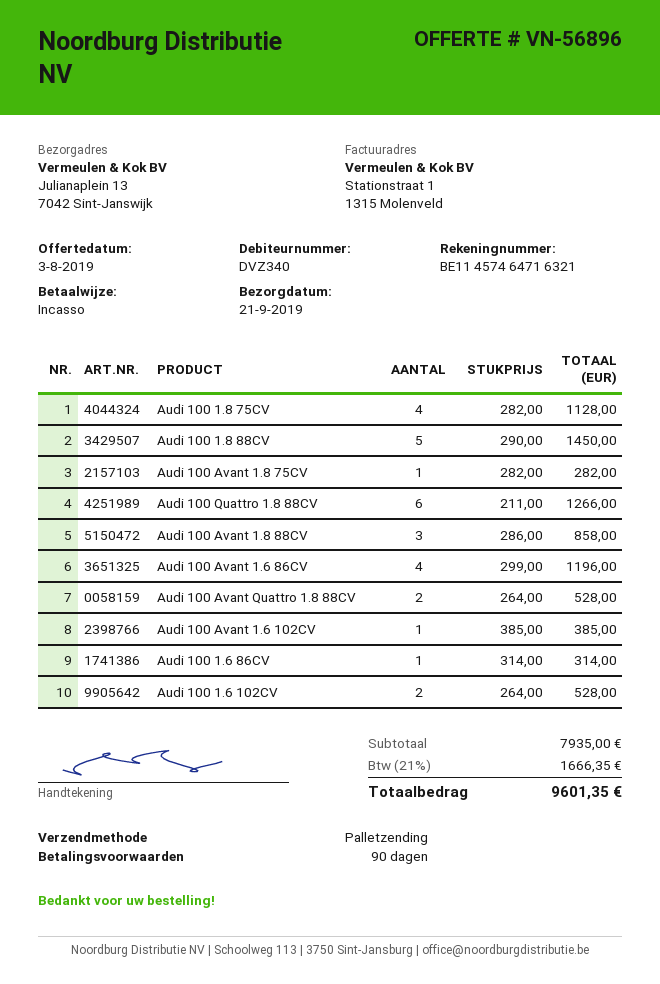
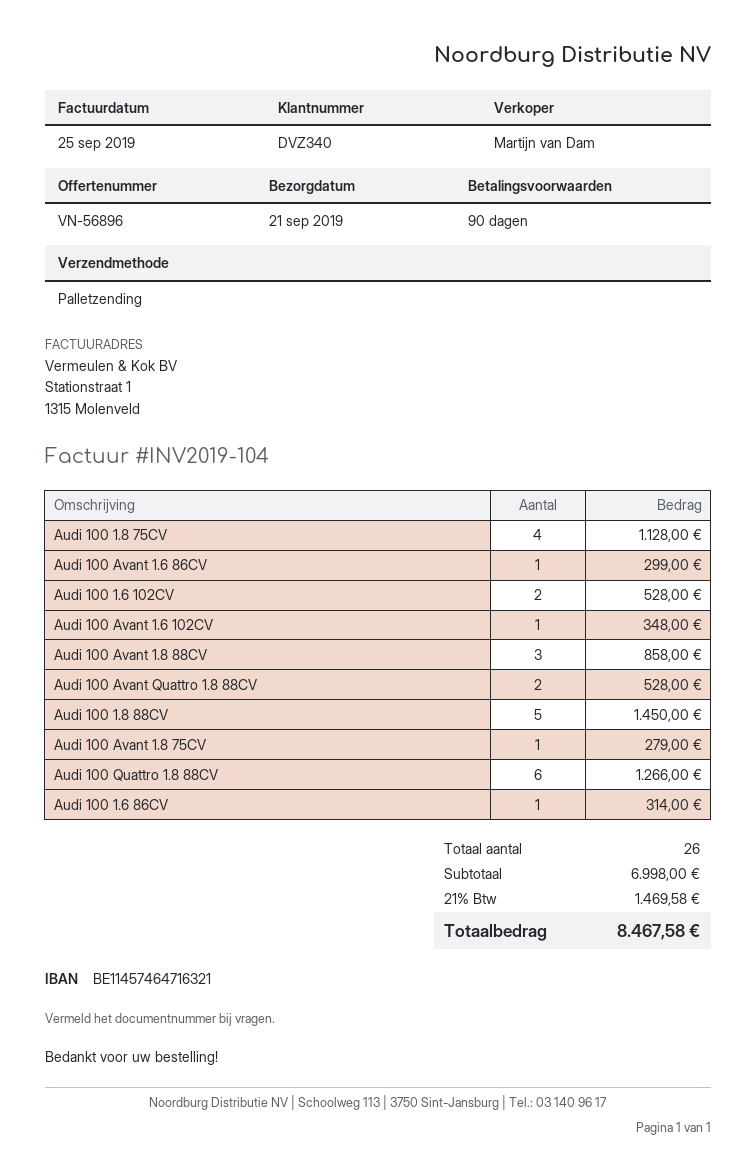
Audi 100 Avant 1.8 75CV: 1 for 282.00 -> 1 for 279.00
Audi 100 Avant 1.6 86CV: 4 for 1196.00 -> 1 for 299.00
Audi 100 Avant 1.6 102CV: 1 for 385.00 -> 1 for 348.00
subtotal: 7935.00 -> 6998.00
tax: 21% = 1666.35 -> 21% = 1469.58
total: 9601.35 -> 8467.58

